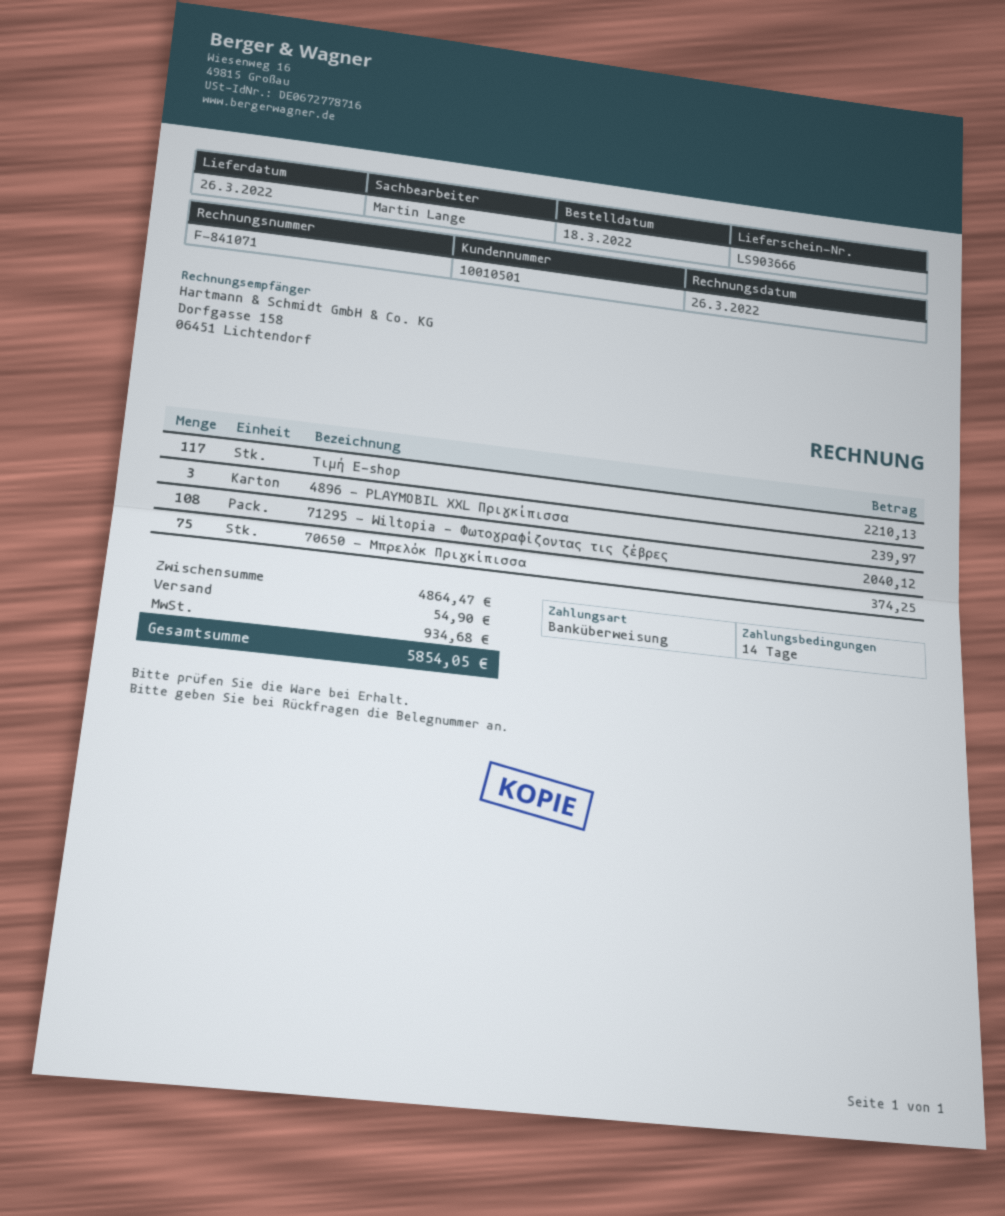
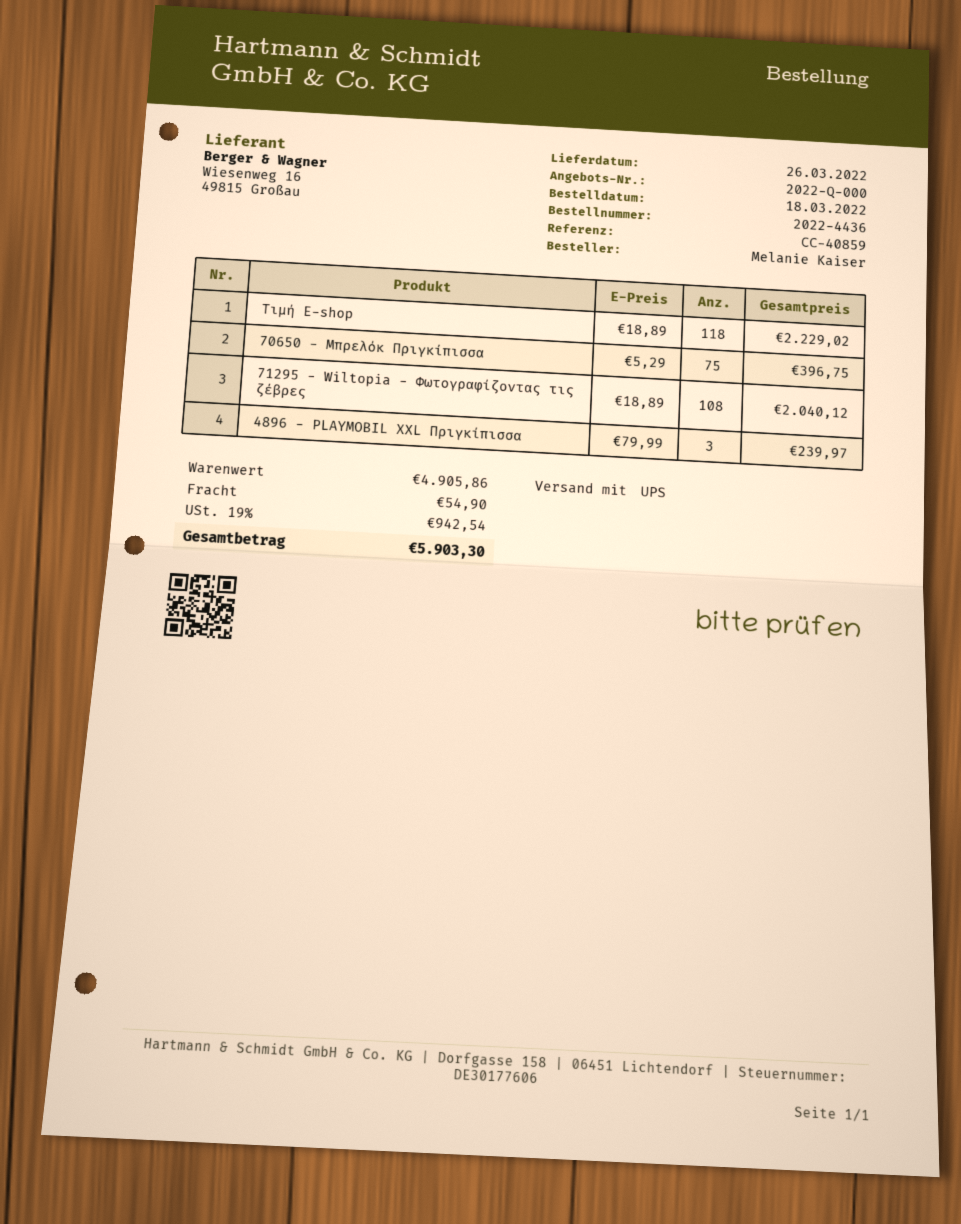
Τιμή E-shop: 117 for 2210.13 -> 118 for 2229.02
70650 - Μπρελόκ Πριγκίπισσα: 75 for 374.25 -> 75 for 396.75
subtotal: 4864.47 -> 4905.86
tax: 934.68 -> 942.54
total: 5854.05 -> 5903.30

